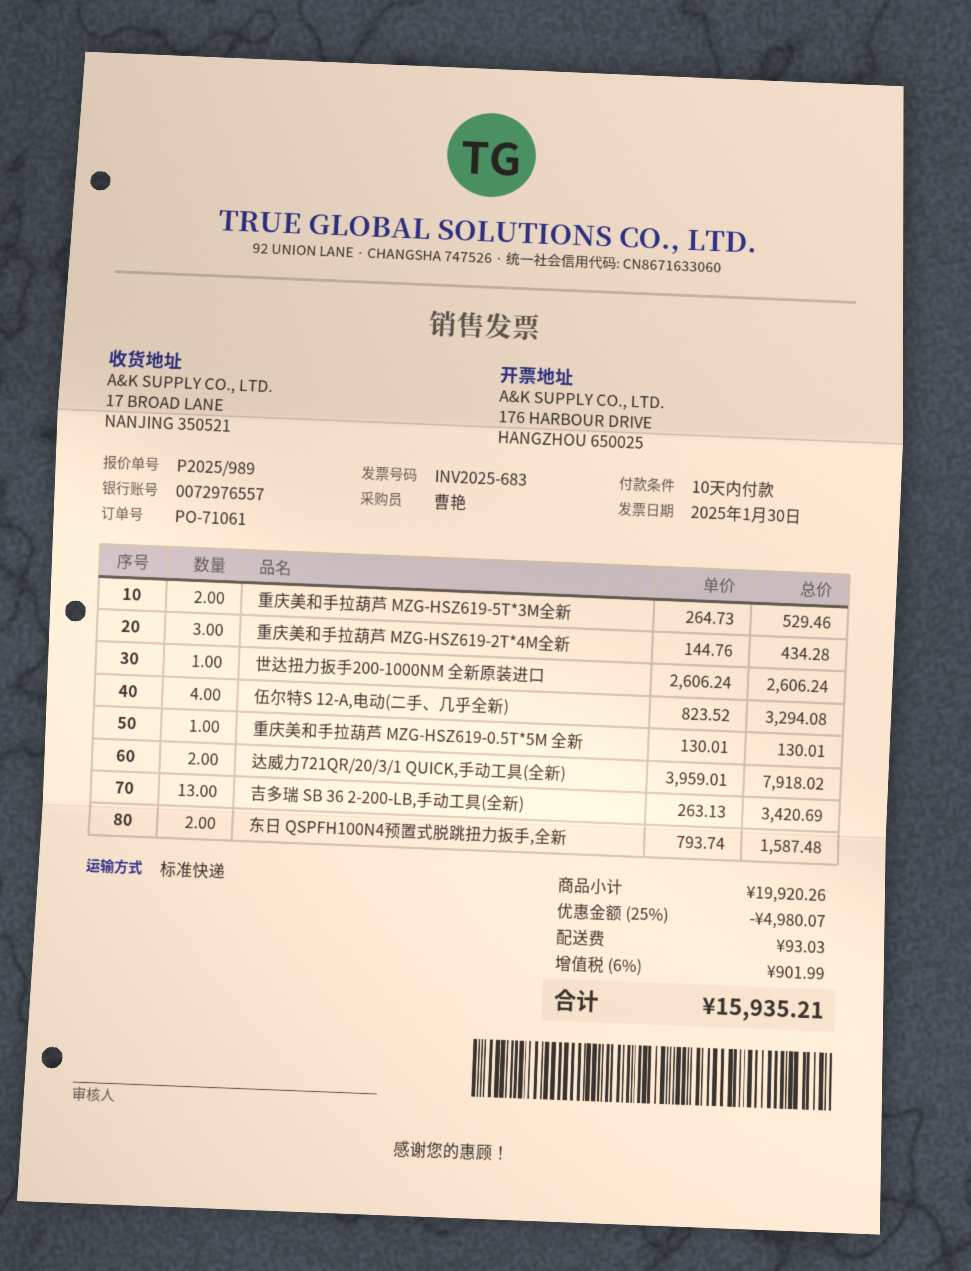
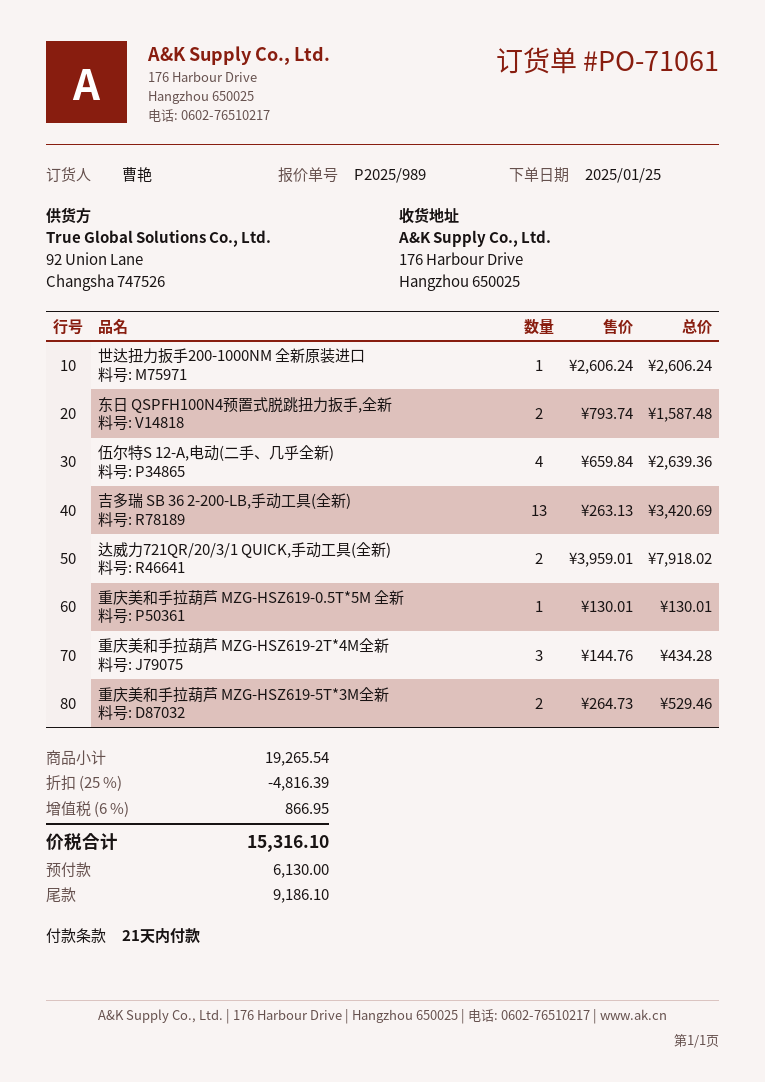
payment terms: 10 days -> 21 days
ship to: 17 BROAD LANE, NANJING 350521 -> 176 Harbour Drive, Hangzhou 650025
伍尔特S 12-A,电动(二手、几乎全新): 4 x 823.52 = 3294.08 -> 4 x 659.84 = 2639.36
subtotal: 19920.26 -> 19265.54
discount: 25% = 4980.07 -> 25% = 4816.39
shipping: 93.03 -> none
tax: 6% = 901.99 -> 6% = 866.95
total: 15935.21 -> 15316.10

